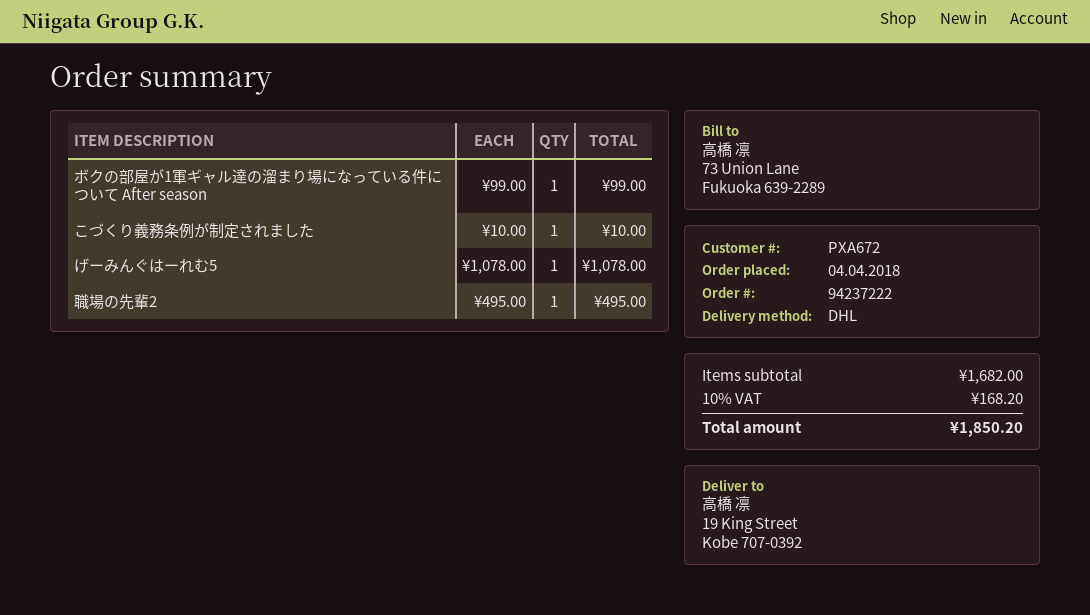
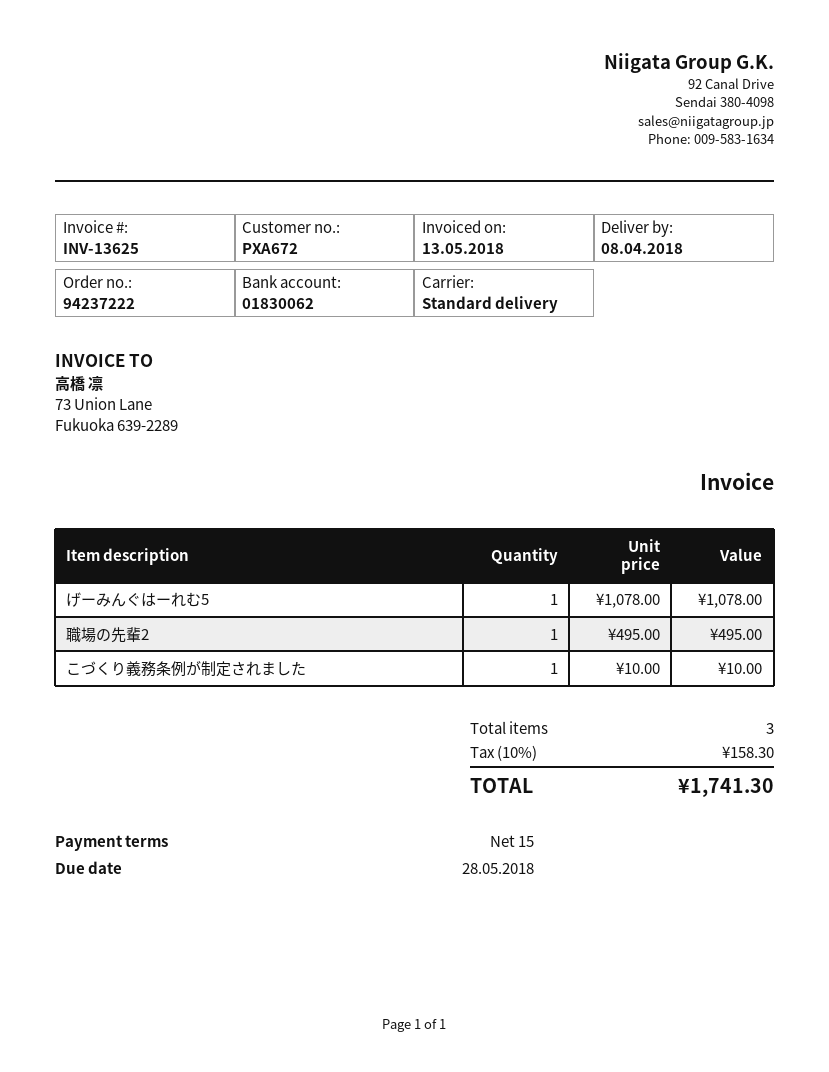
shipping method: DHL -> standard
ボクの部屋が1軍ギャル達の溜まり場になっている件について After season: 1 x 99.00 = 99.00 -> none
tax: 10% = 168.20 -> 10% = 158.30
total: 1850.20 -> 1741.30

